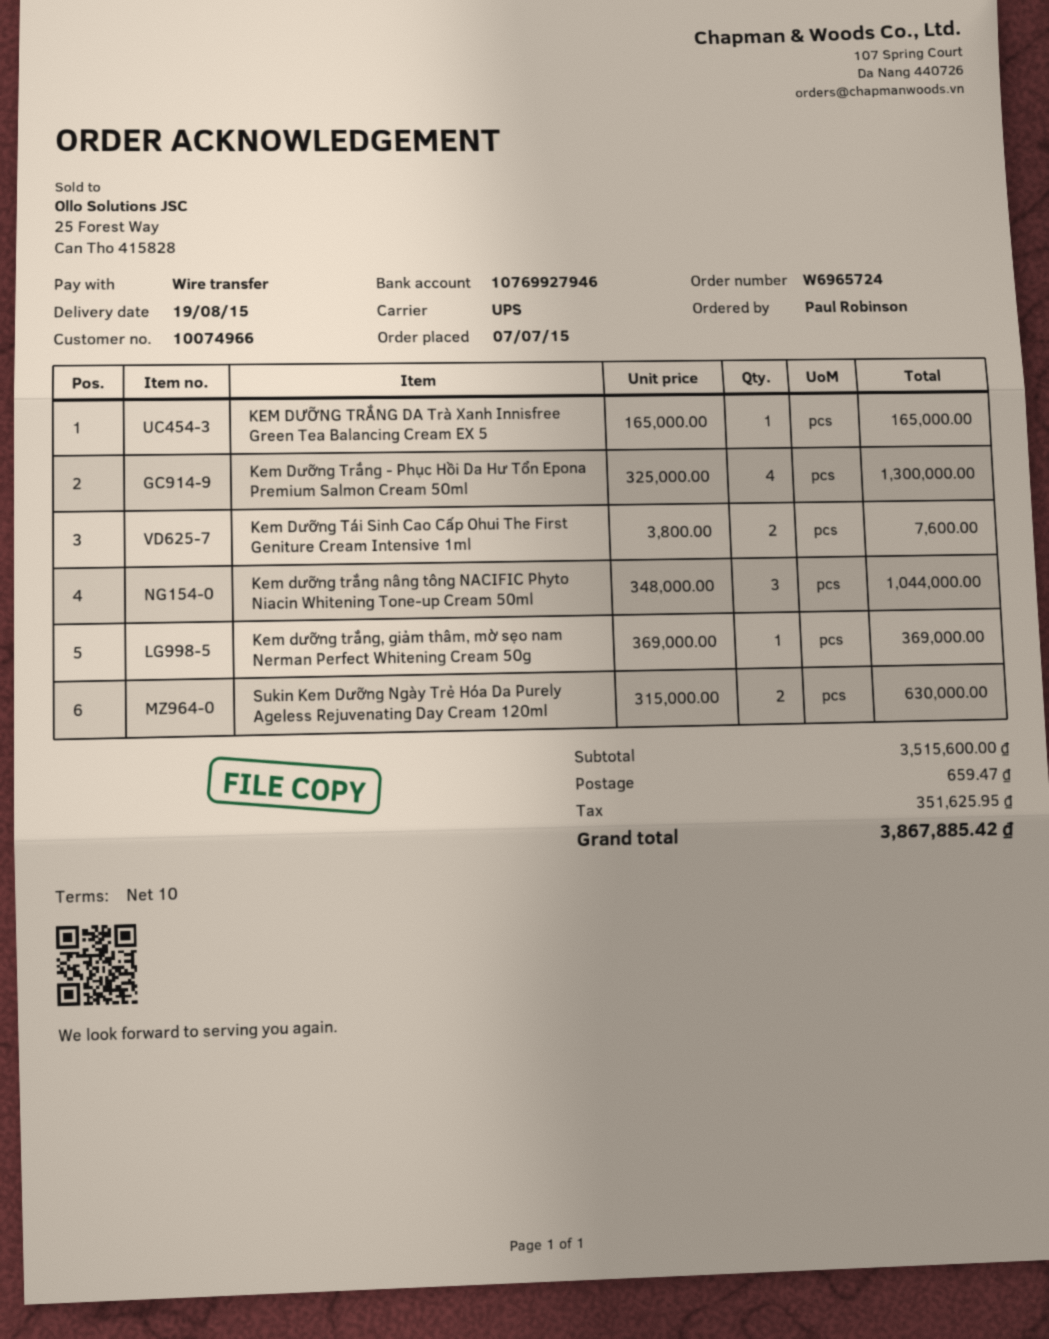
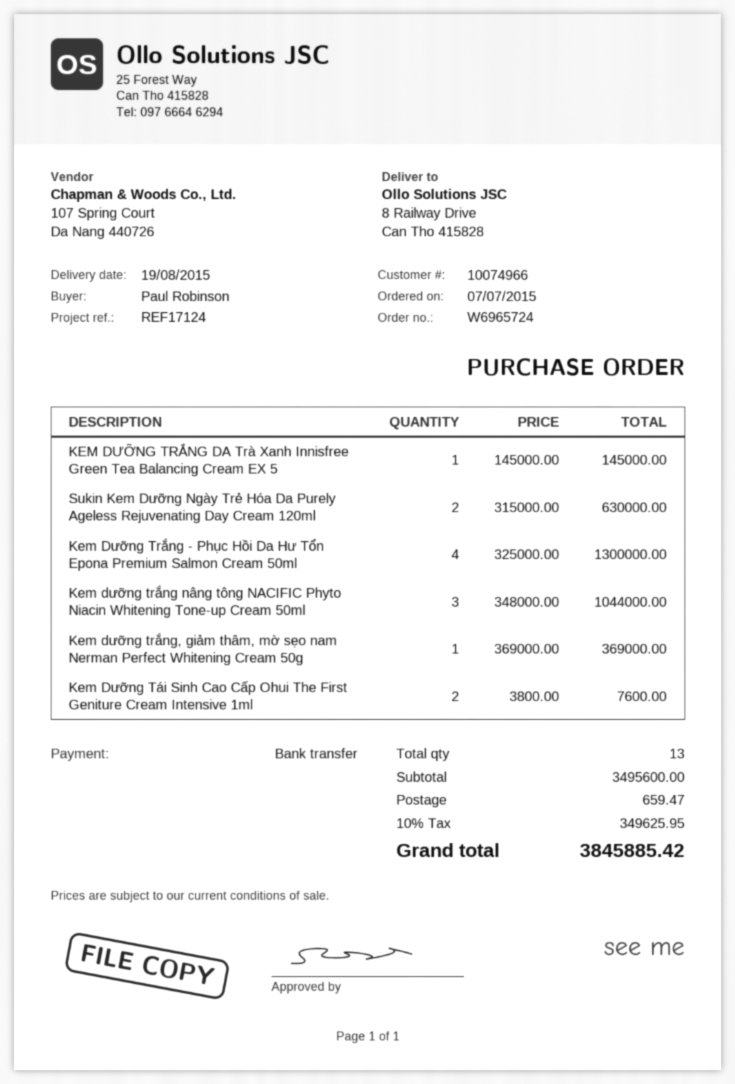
KEM DƯỠNG TRẮNG DA Trà Xanh Innisfree Green Tea Balancing Cream EX 5: 1 x 165000.00 = 165000.00 -> 1 x 145000.00 = 145000.00
subtotal: 3515600.00 -> 3495600.00
tax: 351625.95 -> 349625.95
total: 3867885.42 -> 3845885.42

